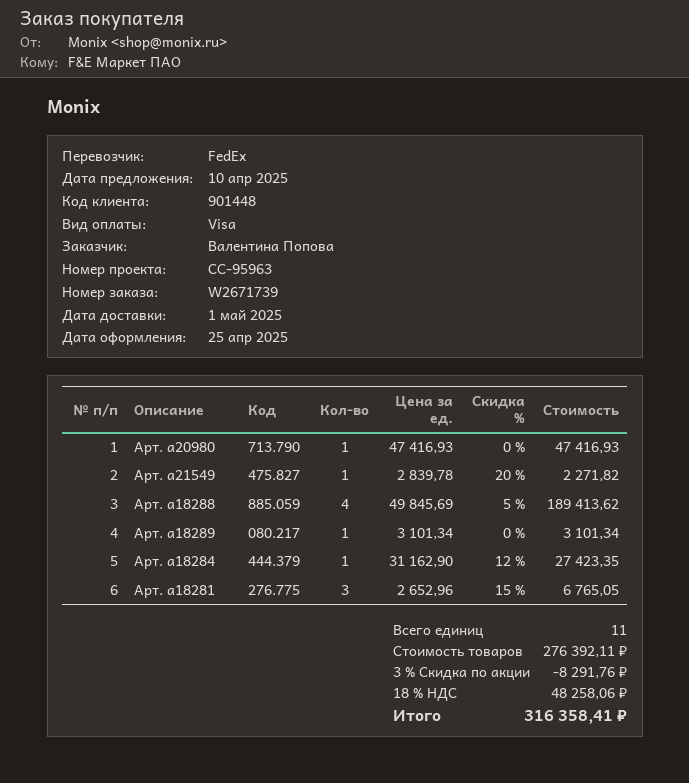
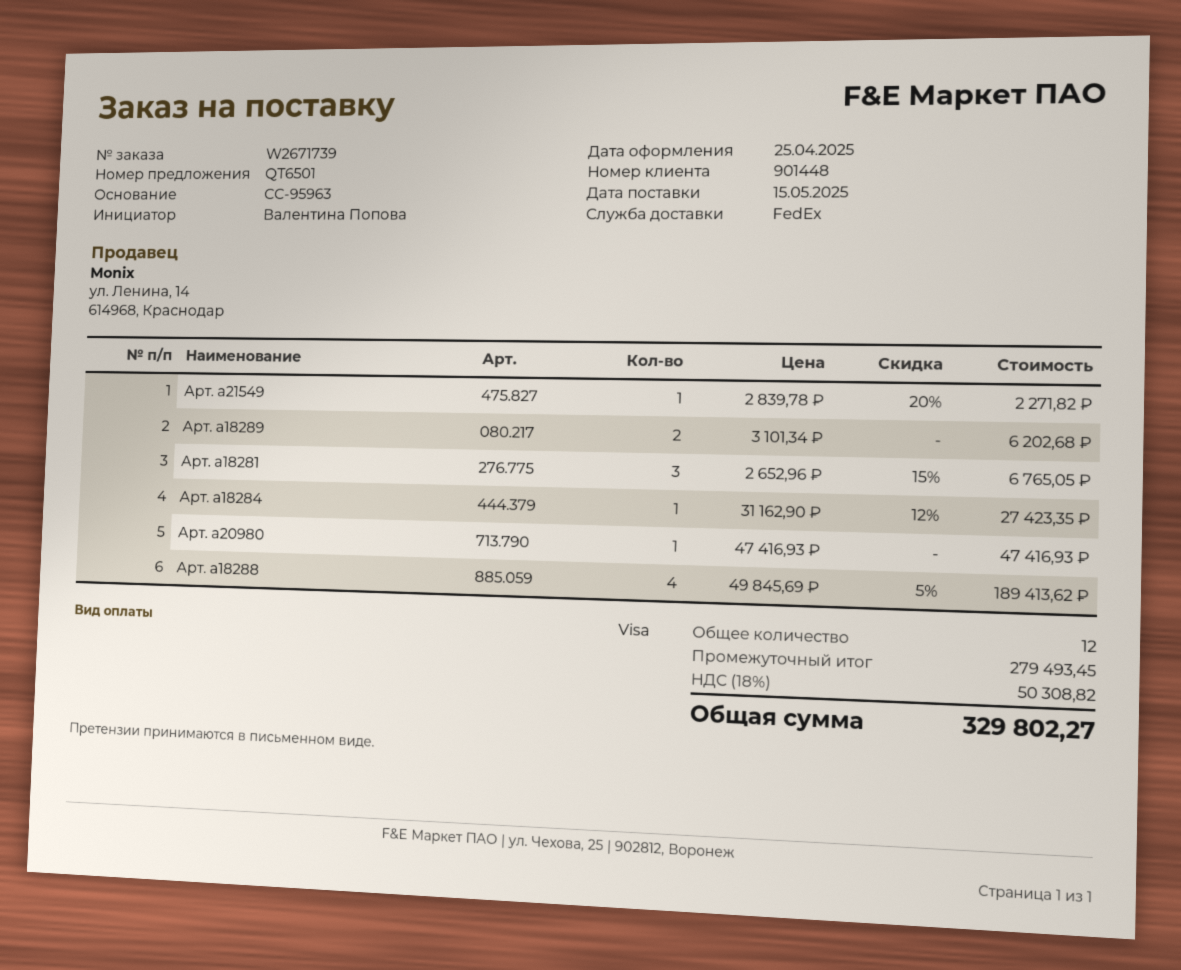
delivery date: 2025-05-01 -> 2025-05-15
Арт. a18289: 1 x 3101.34 = 3101.34 -> 2 x 3101.34 = 6202.68
total quantity: 11 -> 12
subtotal: 276392.11 -> 279493.45
discount: 3% = 8291.76 -> none
tax: 18% = 48258.06 -> 18% = 50308.82
total: 316358.41 -> 329802.27

